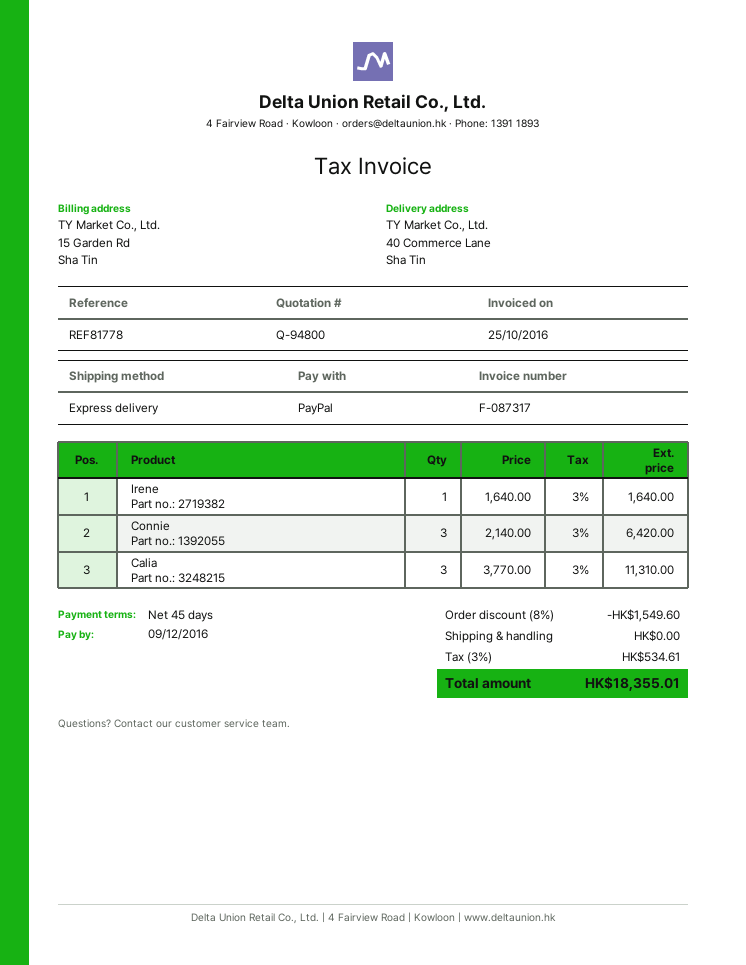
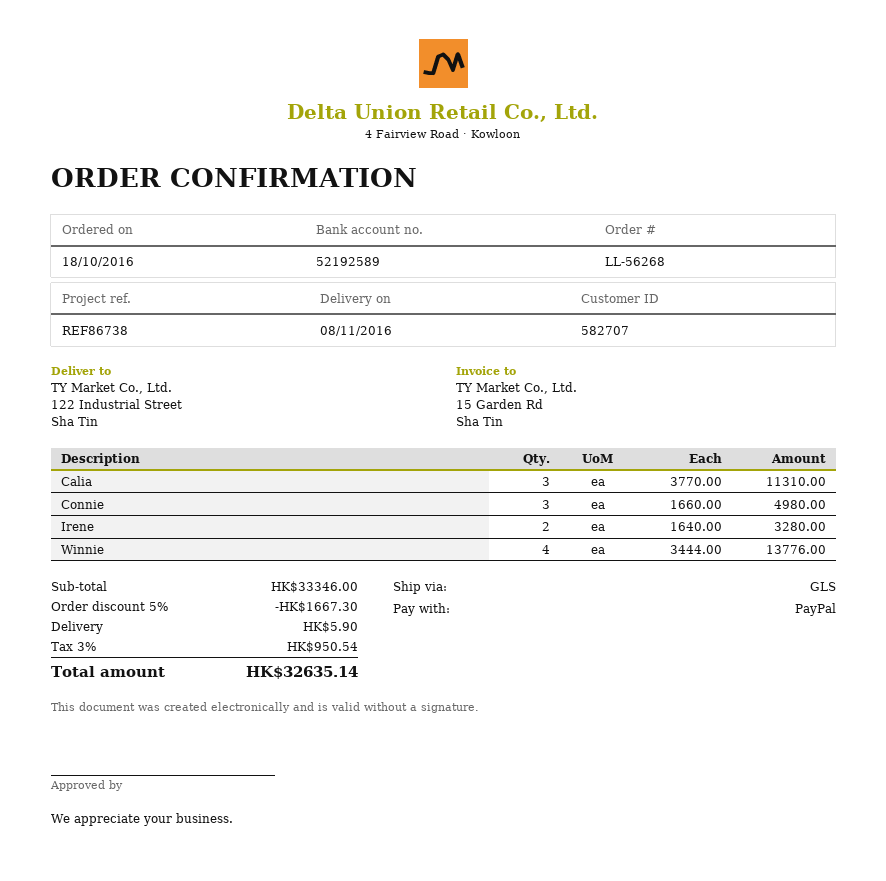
reference: REF81778 -> REF86738
shipping method: express -> GLS
ship to: 40 Commerce Lane, Sha Tin -> 122 Industrial Street, Sha Tin
Irene: 1 x 1640.00 = 1640.00 -> 2 x 1640.00 = 3280.00
Connie: 3 x 2140.00 = 6420.00 -> 3 x 1660.00 = 4980.00
Winnie: none -> 4 x 3444.00 = 13776.00
discount: 8% = 1549.60 -> 5% = 1667.30
shipping: 0.00 -> 5.90
tax: 3% = 534.61 -> 3% = 950.54
total: 18355.01 -> 32635.14

